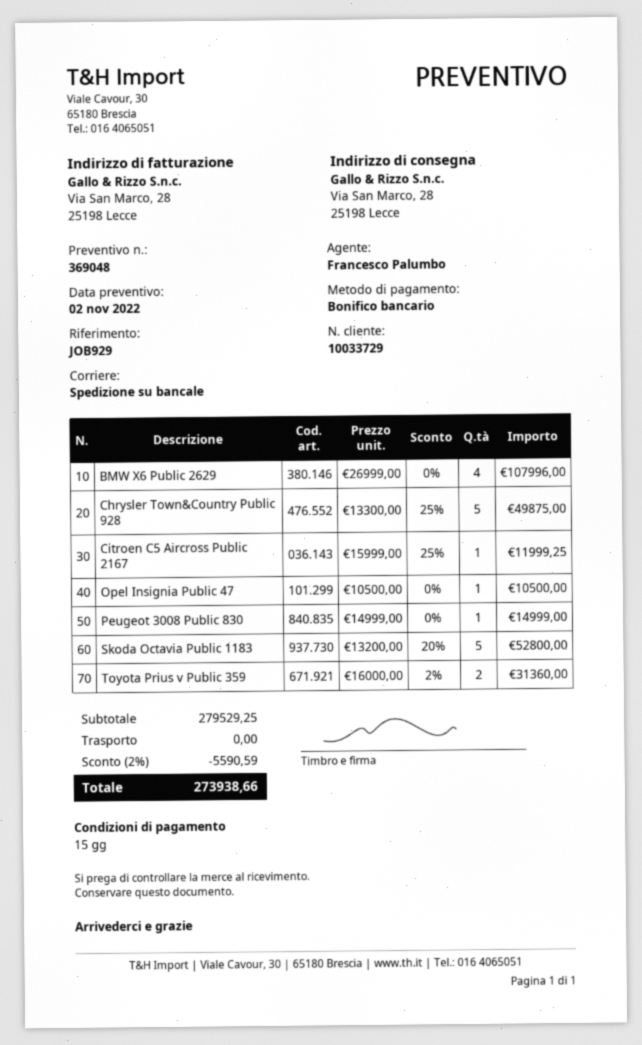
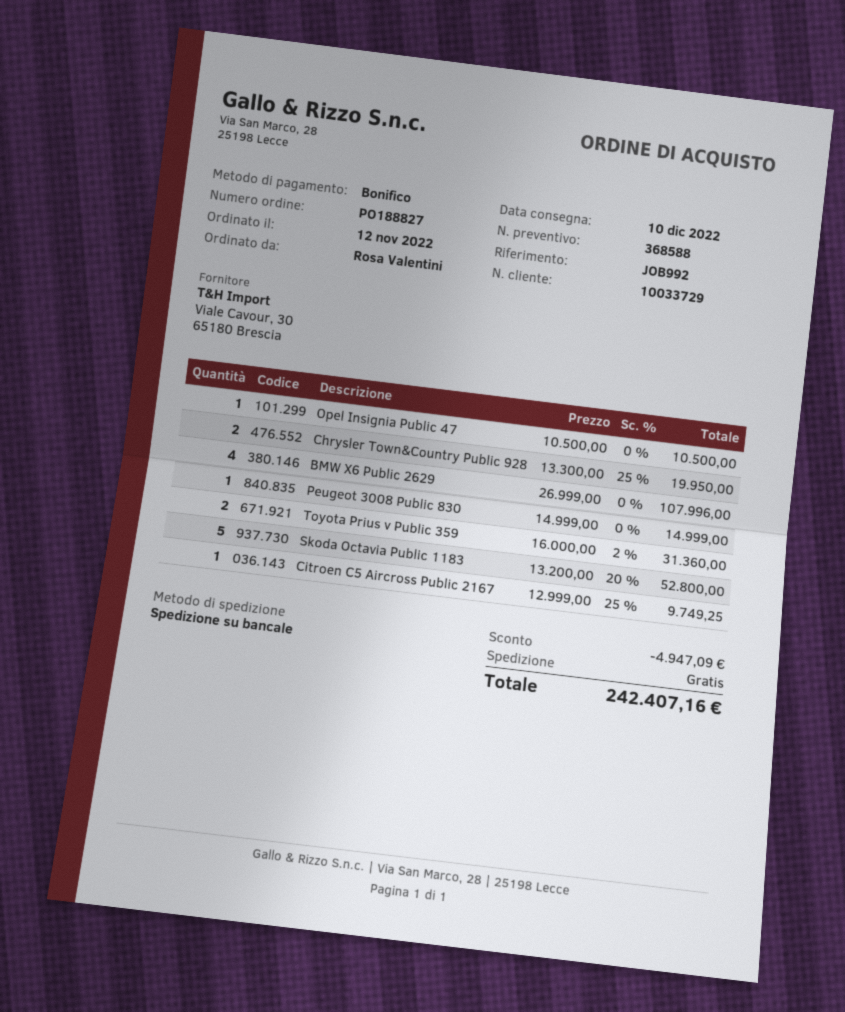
quote number: 369048 -> 368588
reference: JOB929 -> JOB992
Chrysler Town&Country Public 928: 5 x 13300.00 - 25% = 49875.00 -> 2 x 13300.00 - 25% = 19950.00
Citroen C5 Aircross Public 2167: 1 x 15999.00 - 25% = 11999.25 -> 1 x 12999.00 - 25% = 9749.25
discount: 5590.59 -> 4947.09
total: 273938.66 -> 242407.16

